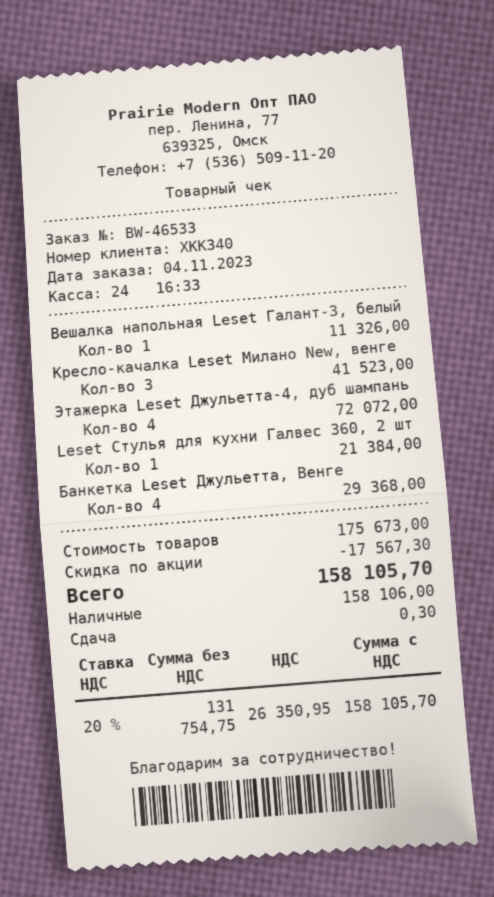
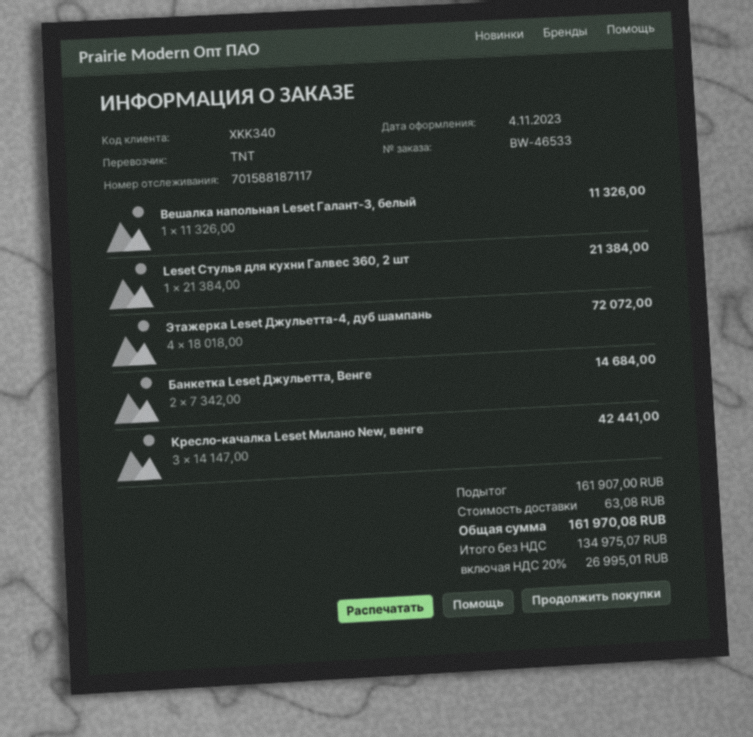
Кресло-качалка Leset Милано New, венге: 3 for 41523.00 -> 3 for 42441.00
Банкетка Leset Джульетта, Венге: 4 for 29368.00 -> 2 for 14684.00
subtotal: 175673.00 -> 161907.00
discount: 17567.30 -> none
shipping: none -> 63.08
net: 131754.75 -> 134975.07
tax: 20% = 26350.95 -> 20% = 26995.01
total: 158105.70 -> 161970.08

